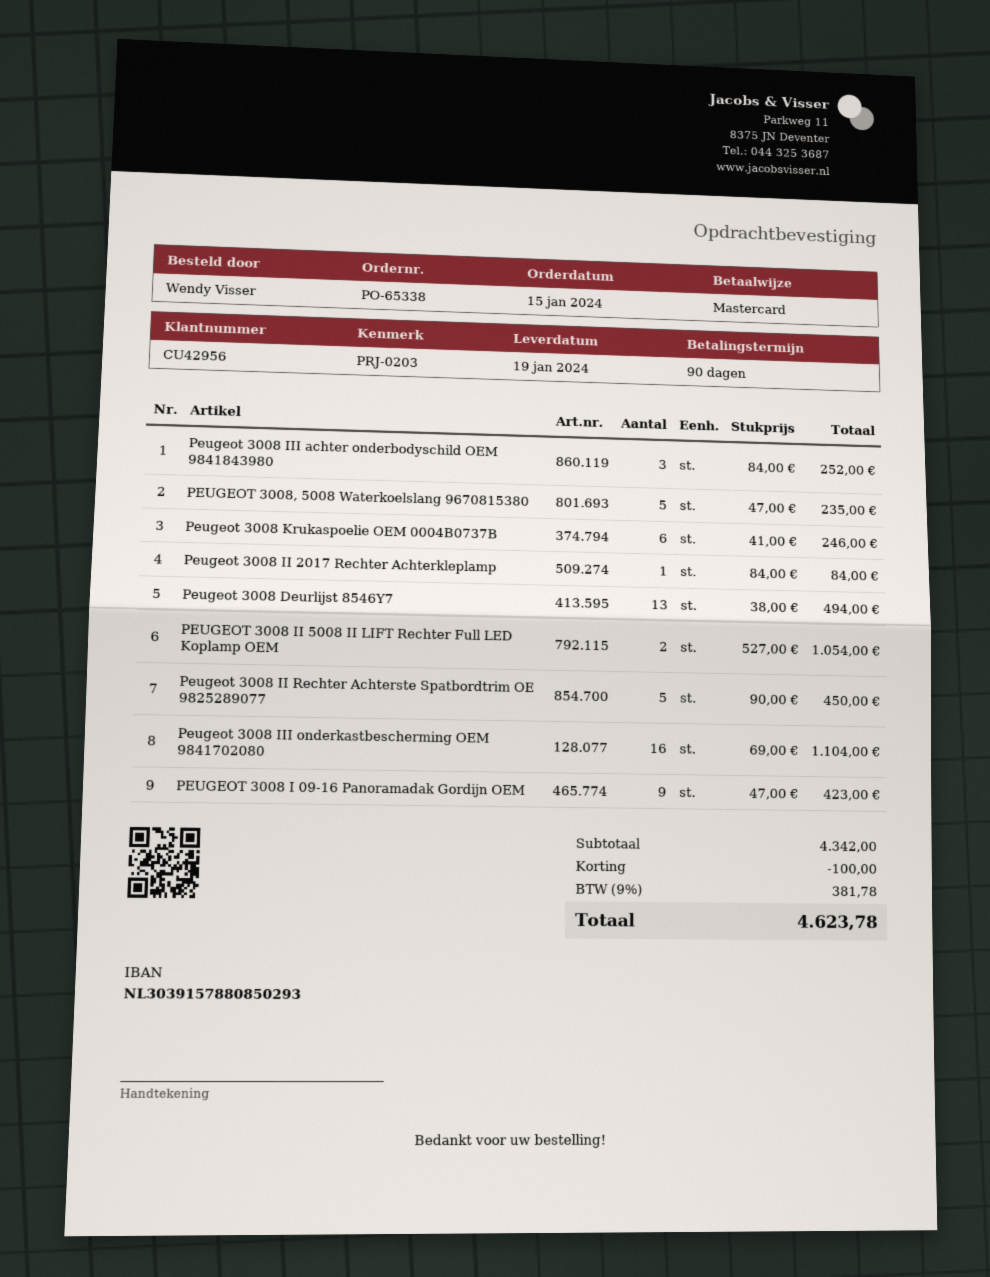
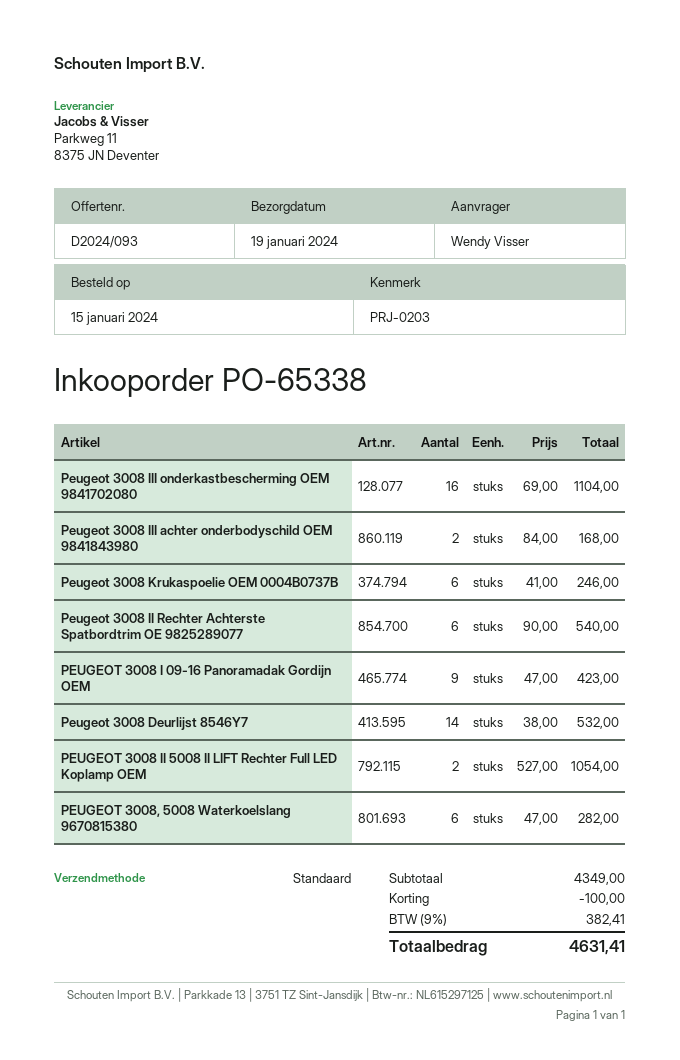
Peugeot 3008 III achter onderbodyschild OEM 9841843980: 3 x 84.00 = 252.00 -> 2 x 84.00 = 168.00
PEUGEOT 3008, 5008 Waterkoelslang 9670815380: 5 x 47.00 = 235.00 -> 6 x 47.00 = 282.00
Peugeot 3008 II 2017 Rechter Achterkleplamp: 1 x 84.00 = 84.00 -> none
Peugeot 3008 Deurlijst 8546Y7: 13 x 38.00 = 494.00 -> 14 x 38.00 = 532.00
Peugeot 3008 II Rechter Achterste Spatbordtrim OE 9825289077: 5 x 90.00 = 450.00 -> 6 x 90.00 = 540.00
subtotal: 4342.00 -> 4349.00
tax: 9% = 381.78 -> 9% = 382.41
total: 4623.78 -> 4631.41

